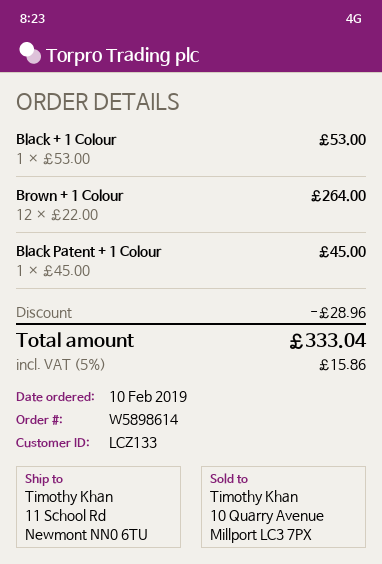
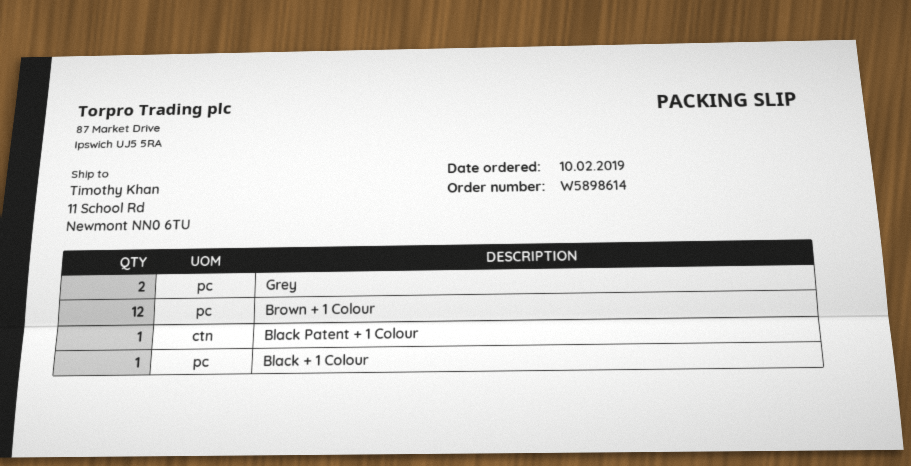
Grey: none -> 2

